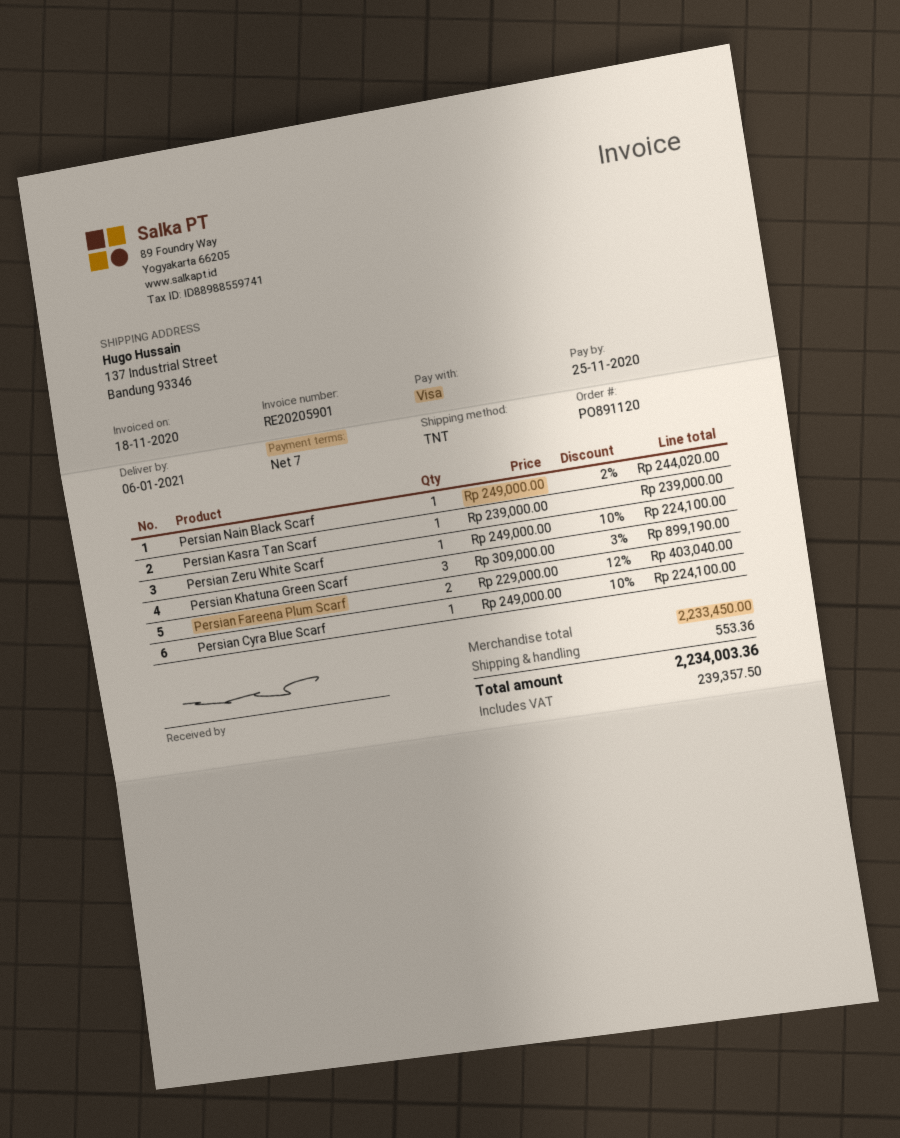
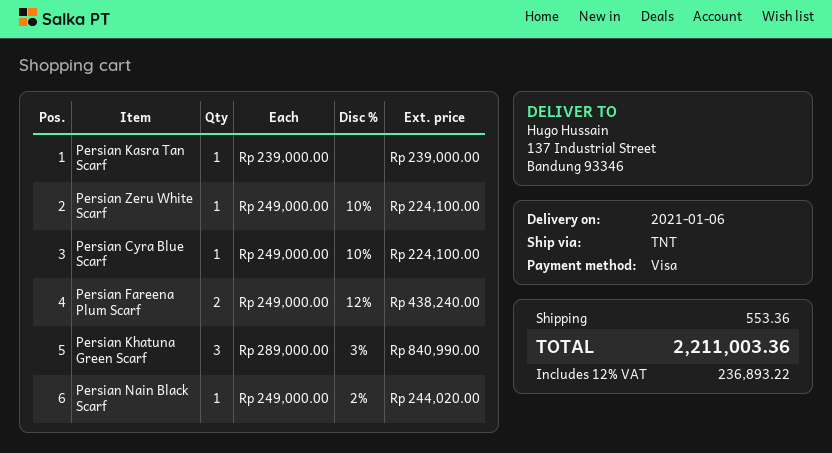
Persian Khatuna Green Scarf: 3 x 309000.00 - 3% = 899190.00 -> 3 x 289000.00 - 3% = 840990.00
Persian Fareena Plum Scarf: 2 x 229000.00 - 12% = 403040.00 -> 2 x 249000.00 - 12% = 438240.00
tax: 239357.50 -> 236893.22
total: 2234003.36 -> 2211003.36

